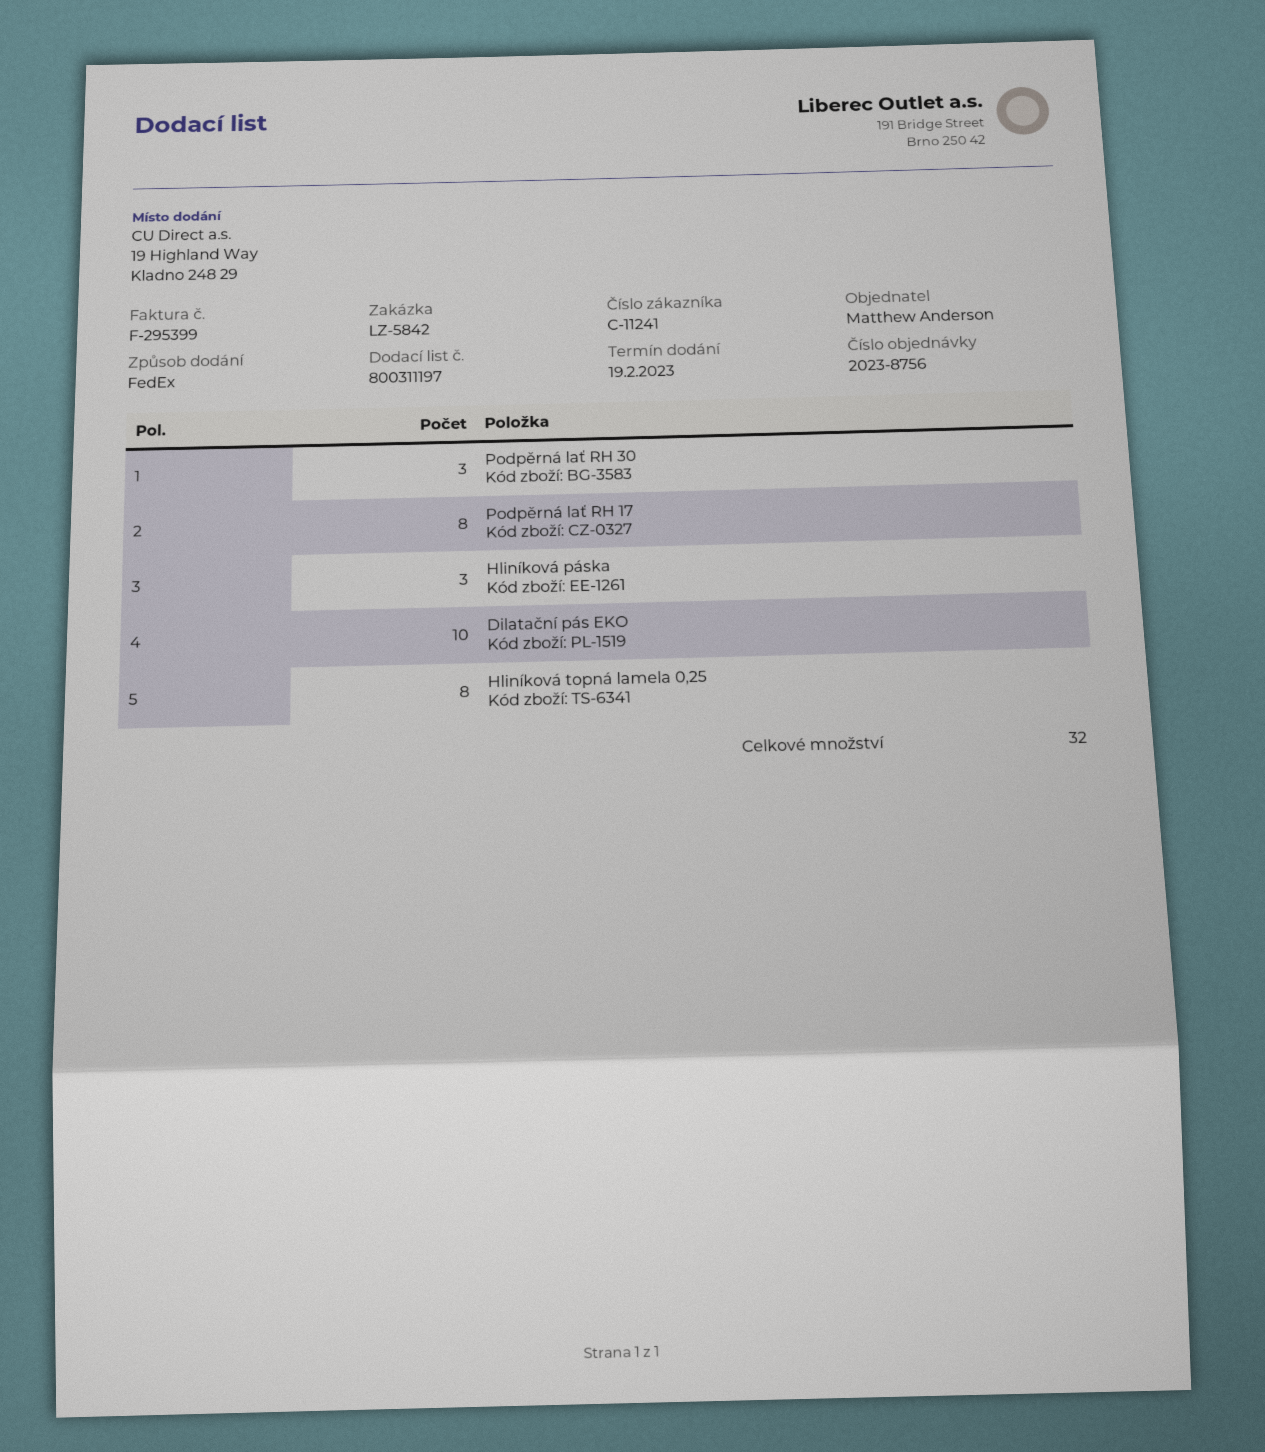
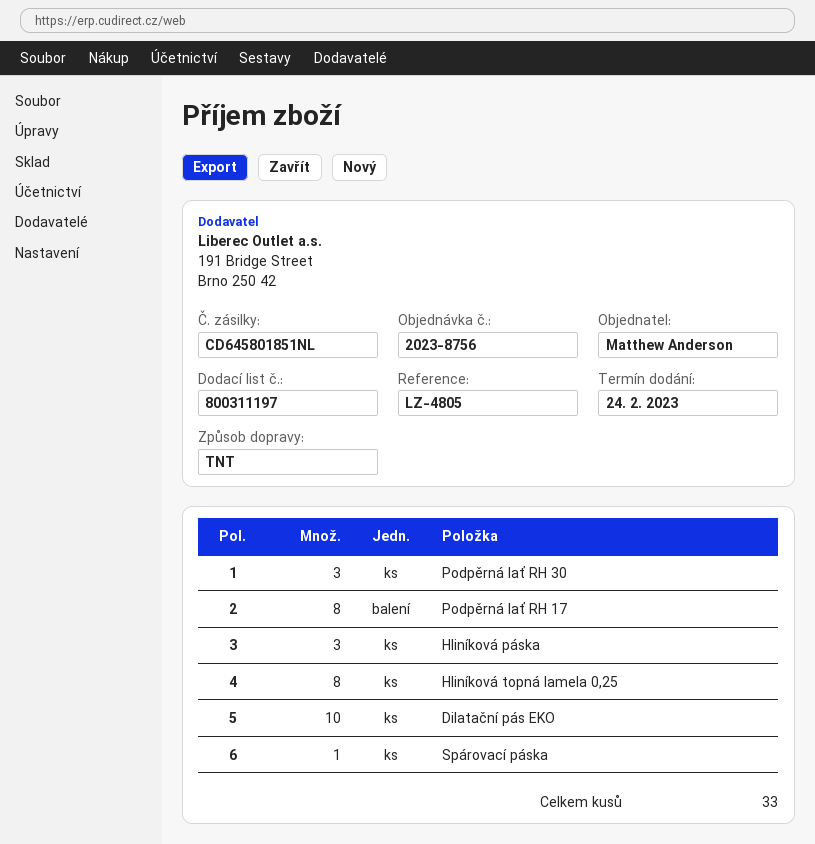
delivery date: 2023-02-19 -> 2023-02-24
reference: LZ-5842 -> LZ-4805
shipping method: FedEx -> TNT
Spárovací páska: none -> 1
total quantity: 32 -> 33

